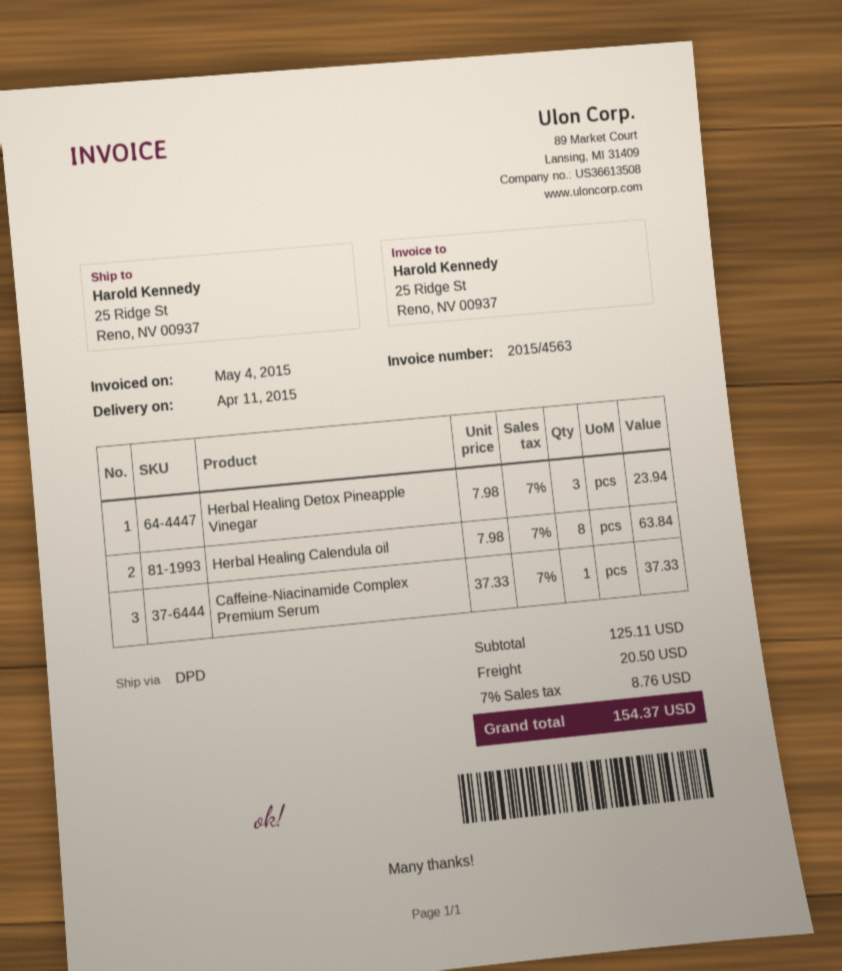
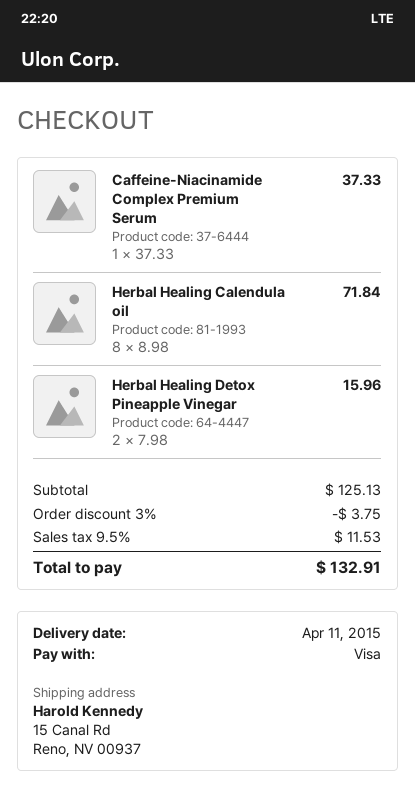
ship to: 25 Ridge St, Reno, NV 00937 -> 15 Canal Rd, Reno, NV 00937
Herbal Healing Detox Pineapple Vinegar: 3 x 7.98 = 23.94 -> 2 x 7.98 = 15.96
Herbal Healing Calendula oil: 8 x 7.98 = 63.84 -> 8 x 8.98 = 71.84
subtotal: 125.11 -> 125.13
discount: none -> 3% = 3.75
shipping: 20.50 -> none
tax: 7% = 8.76 -> 9.5% = 11.53
total: 154.37 -> 132.91

